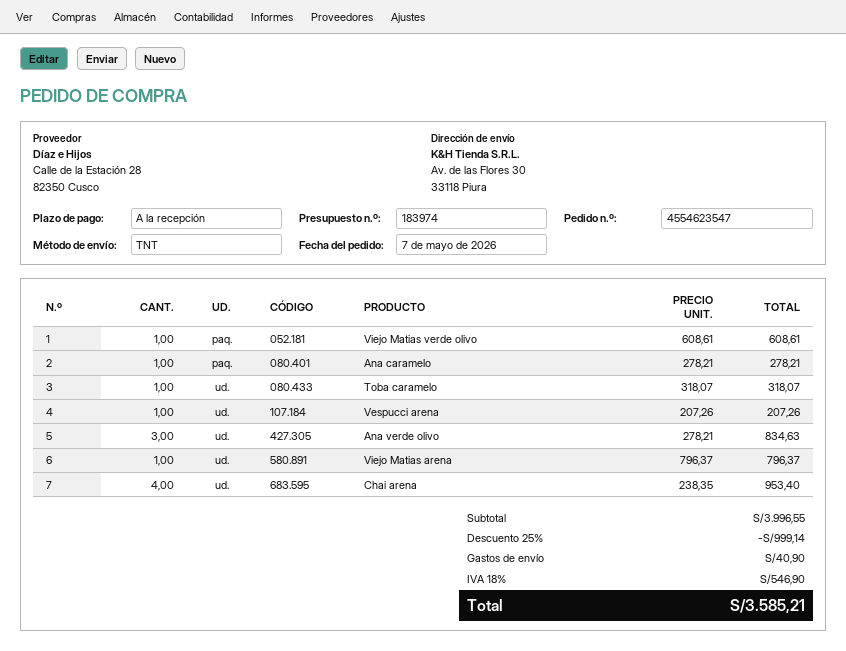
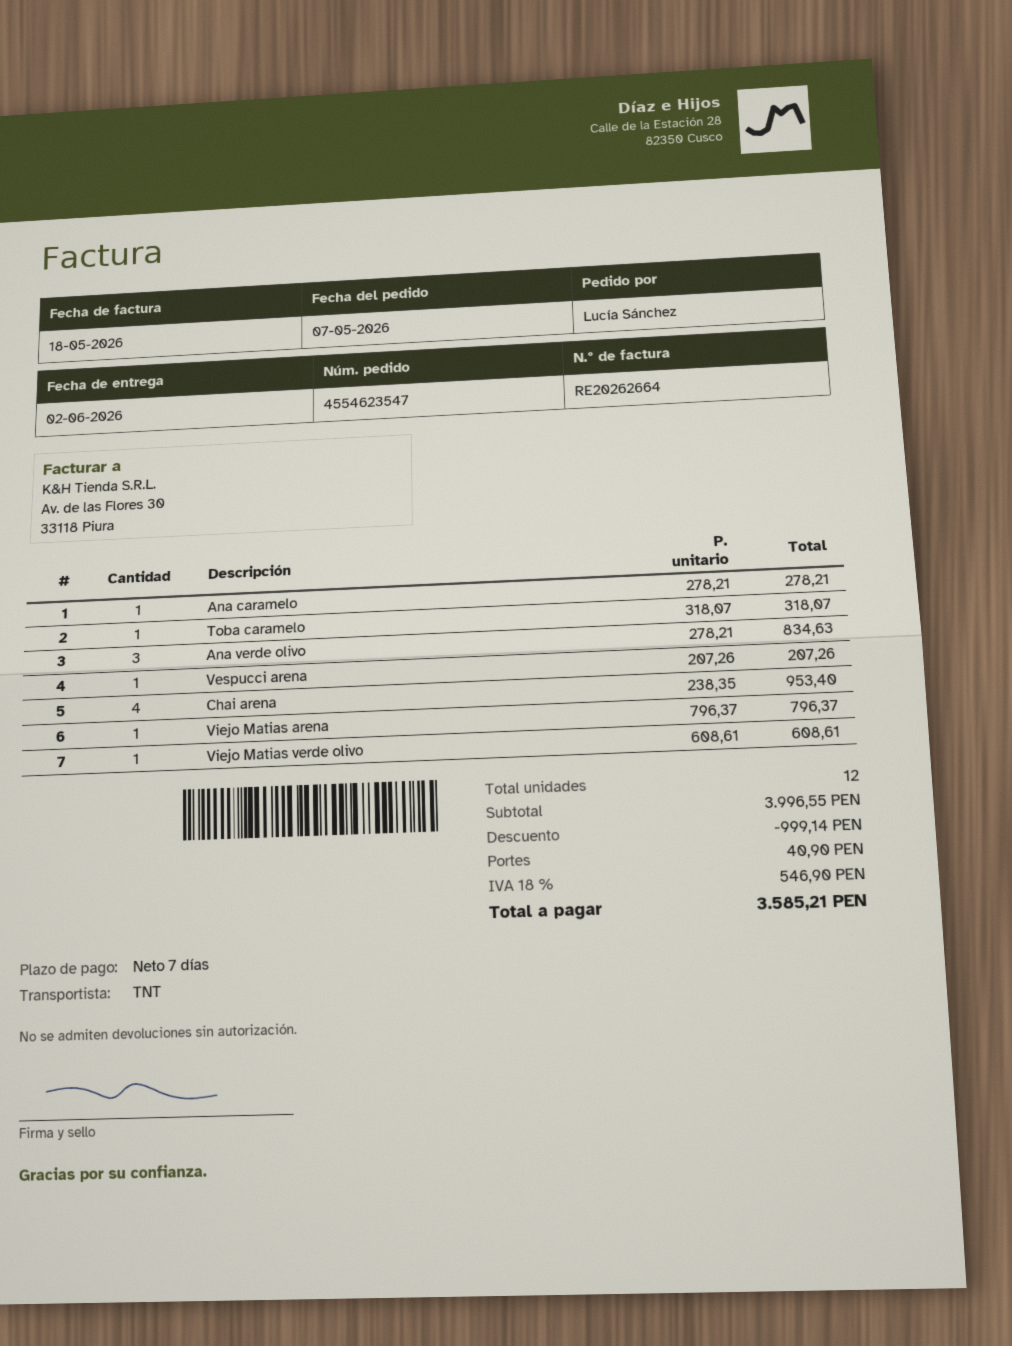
payment terms: on receipt -> 7 days

